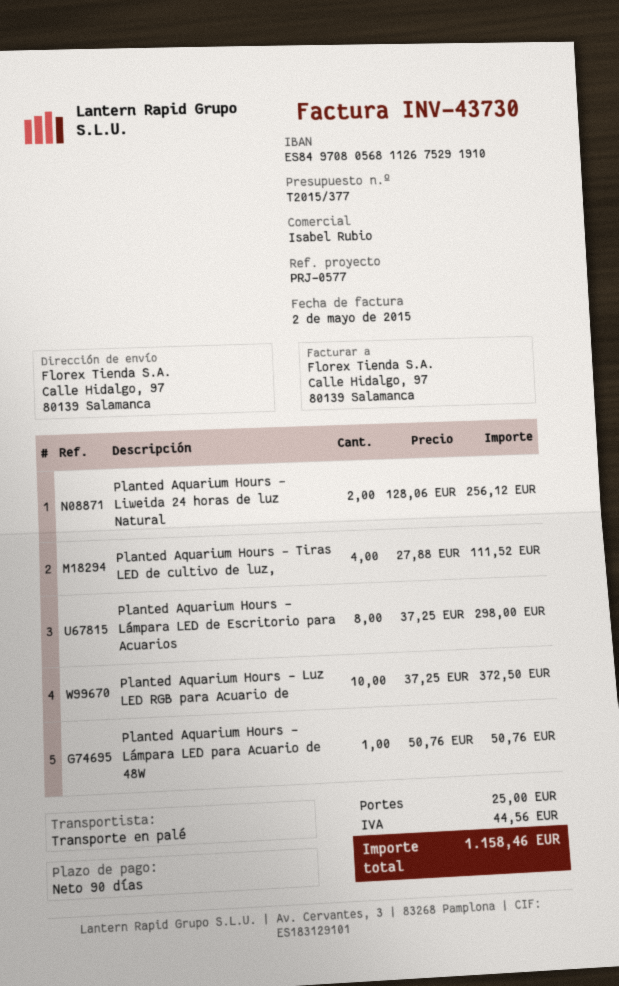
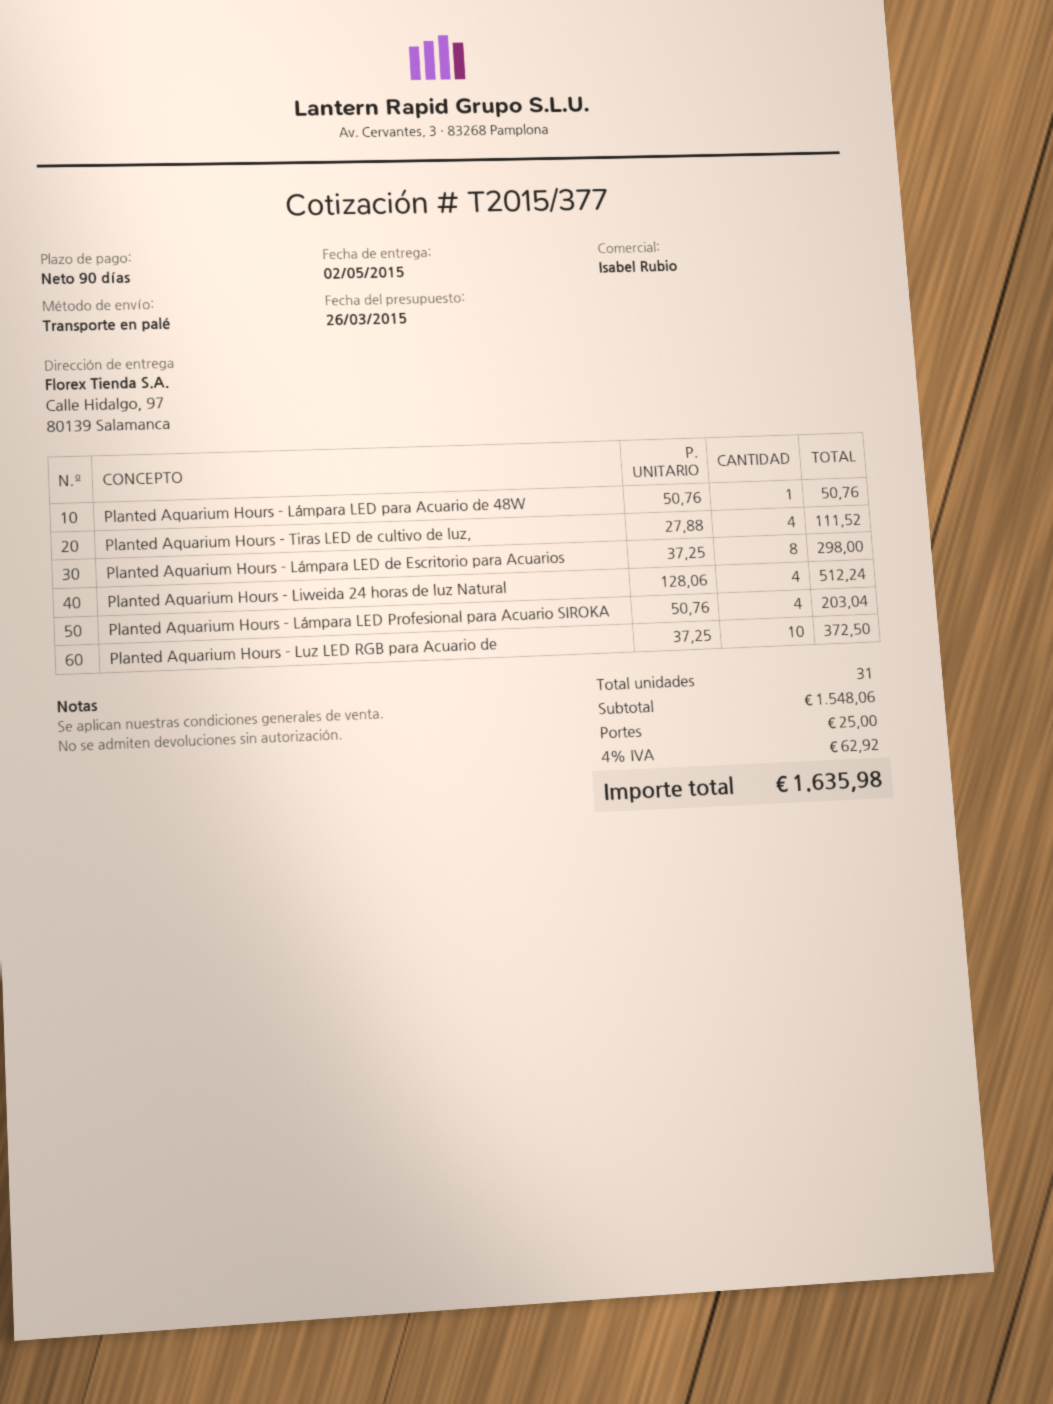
Planted Aquarium Hours - Liweida 24 horas de luz Natural: 2 x 128.06 = 256.12 -> 4 x 128.06 = 512.24
Planted Aquarium Hours - Lámpara LED Profesional para Acuario SIROKA: none -> 4 x 50.76 = 203.04
tax: 44.56 -> 62.92
total: 1158.46 -> 1635.98

